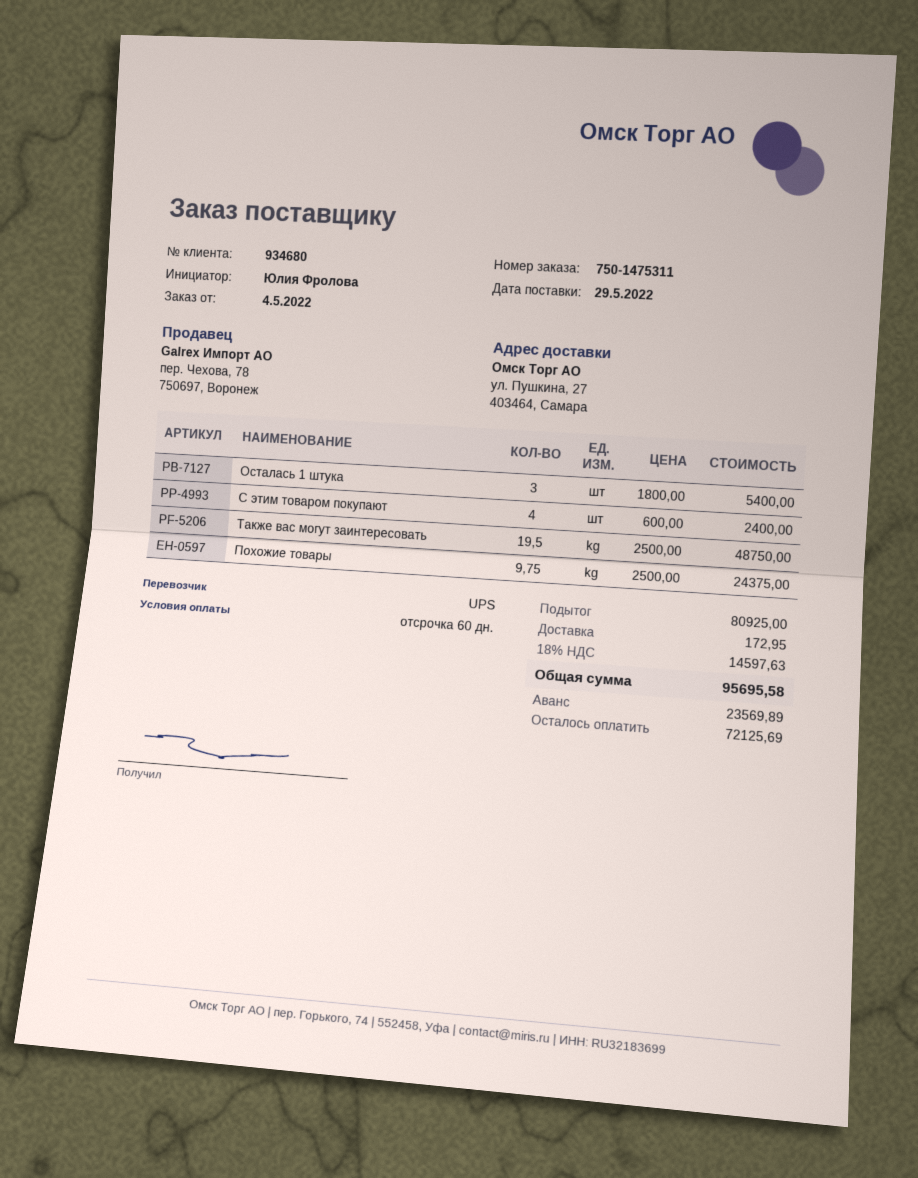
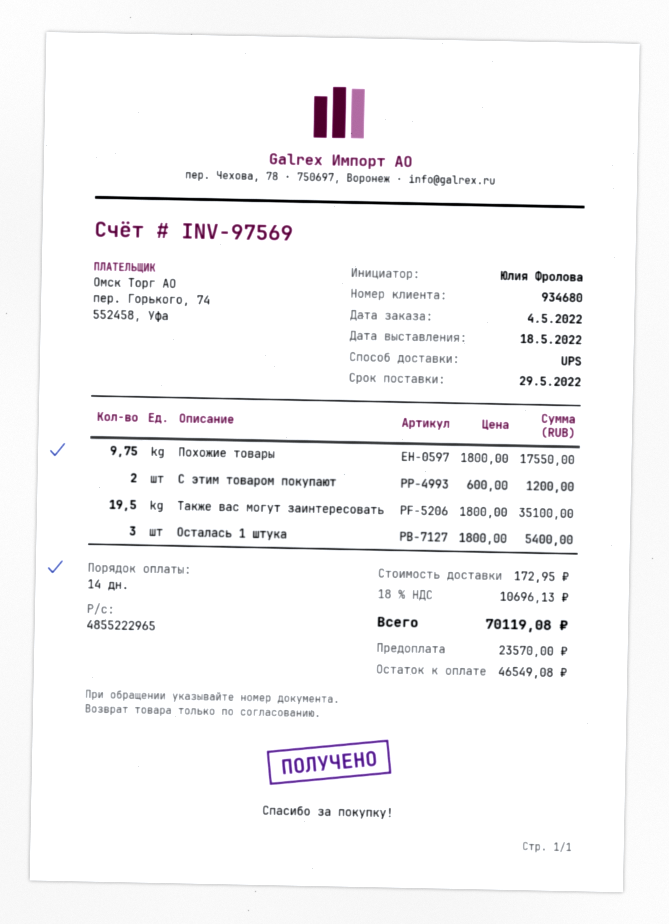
payment terms: 60 days -> 14 days
С этим товаром покупают: 4 x 600.00 = 2400.00 -> 2 x 600.00 = 1200.00
Также вас могут заинтересовать: 19.5 x 2500.00 = 48750.00 -> 19.5 x 1800.00 = 35100.00
Похожие товары: 9.75 x 2500.00 = 24375.00 -> 9.75 x 1800.00 = 17550.00
tax: 18% = 14597.63 -> 18% = 10696.13
total: 95695.58 -> 70119.08
deposit: 23569.89 -> 23570.00
balance: 72125.69 -> 46549.08

